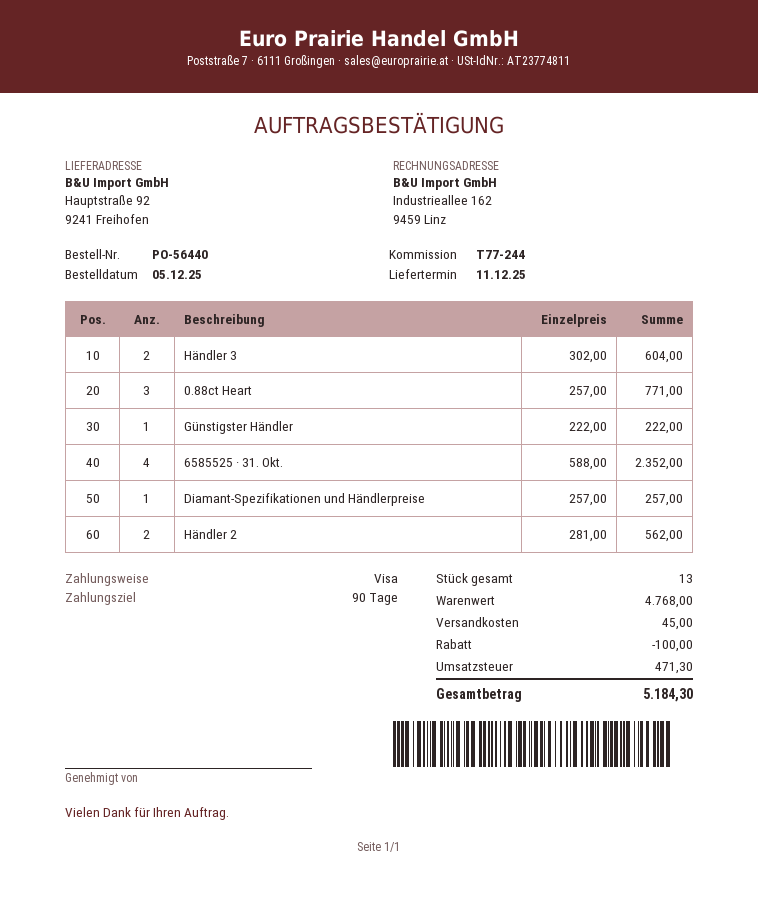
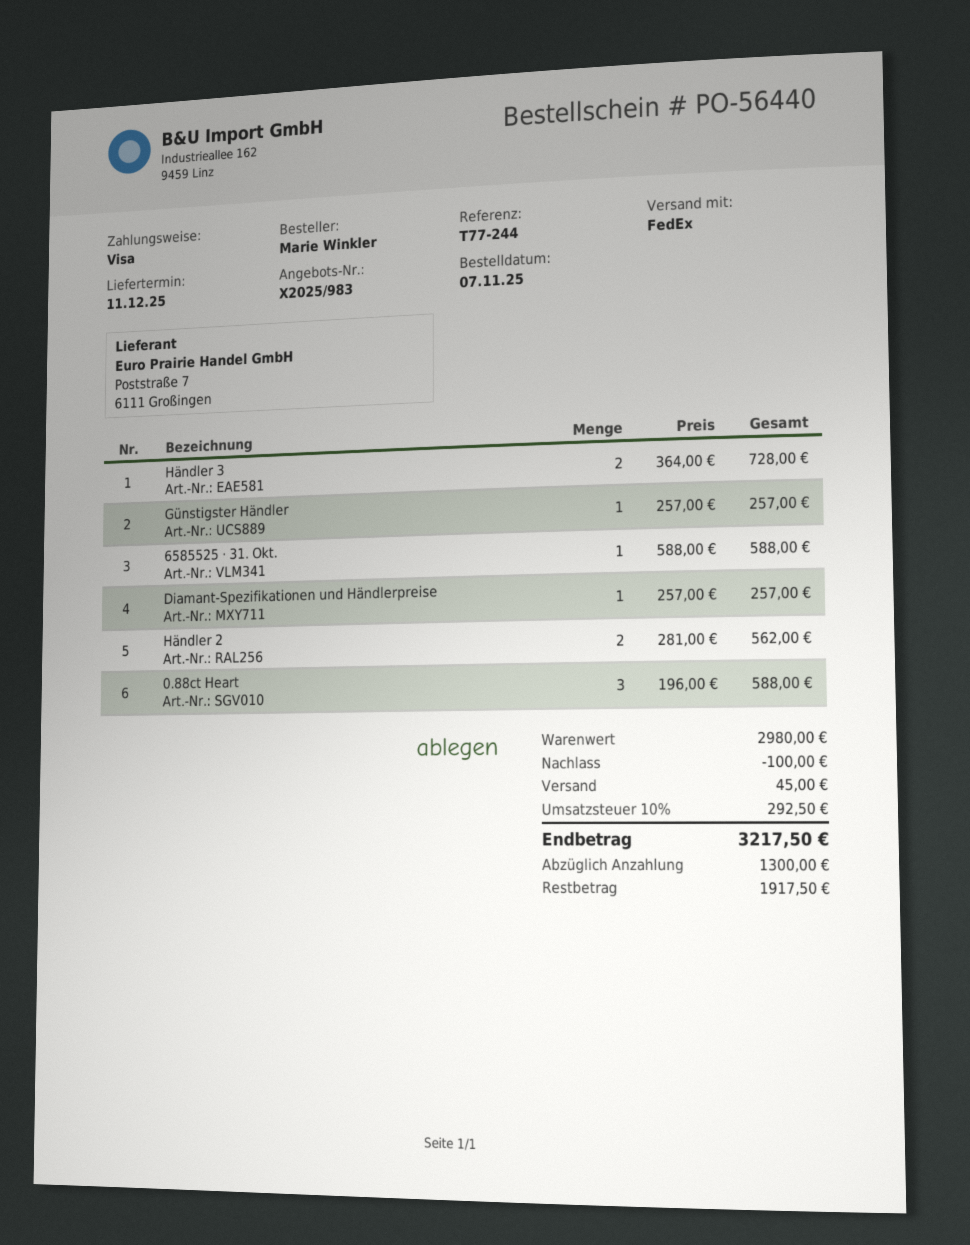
order date: 2025-12-05 -> 2025-11-07
Händler 3: 2 x 302.00 = 604.00 -> 2 x 364.00 = 728.00
0.88ct Heart: 3 x 257.00 = 771.00 -> 3 x 196.00 = 588.00
Günstigster Händler: 1 x 222.00 = 222.00 -> 1 x 257.00 = 257.00
6585525 · 31. Okt.: 4 x 588.00 = 2352.00 -> 1 x 588.00 = 588.00
subtotal: 4768.00 -> 2980.00
tax: 471.30 -> 292.50
total: 5184.30 -> 3217.50

